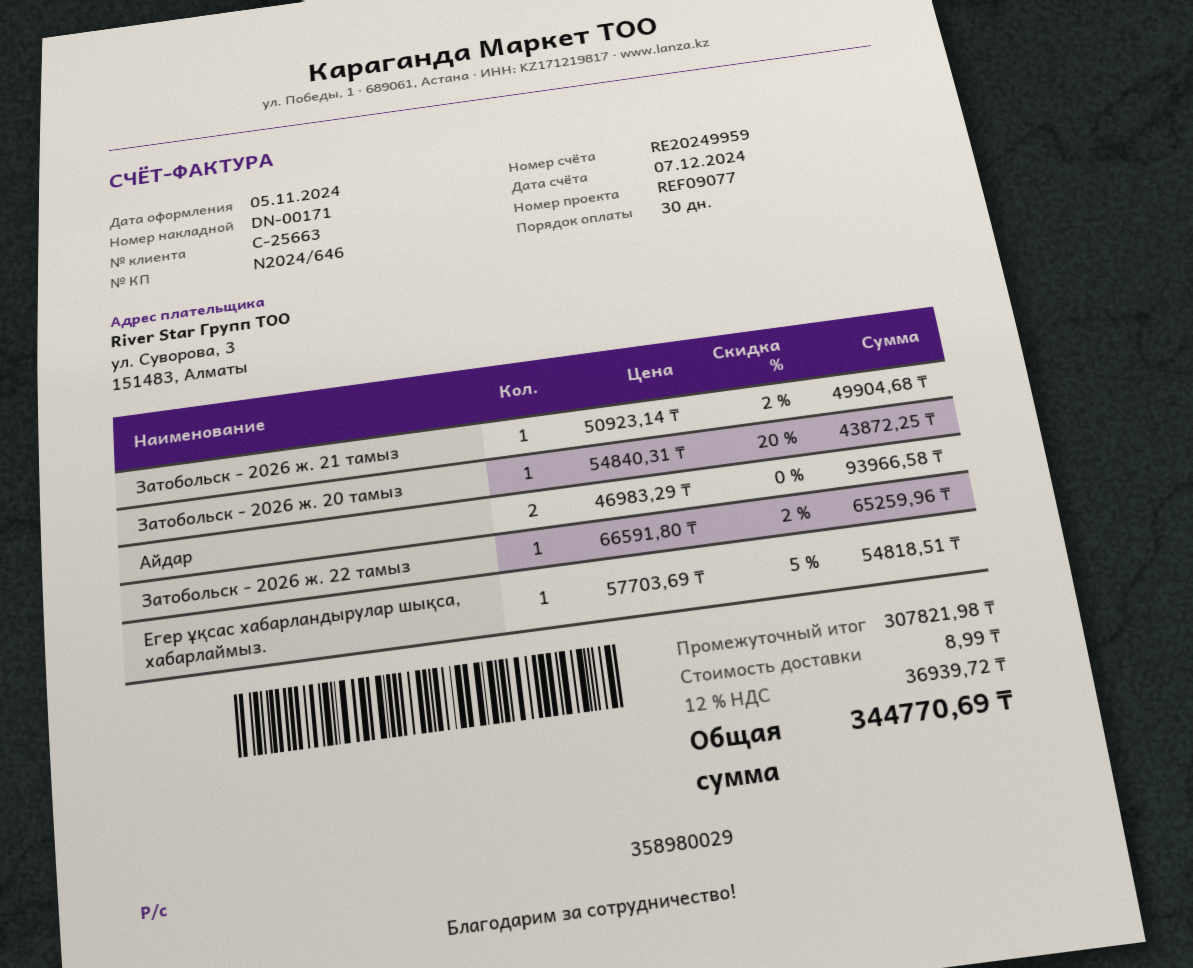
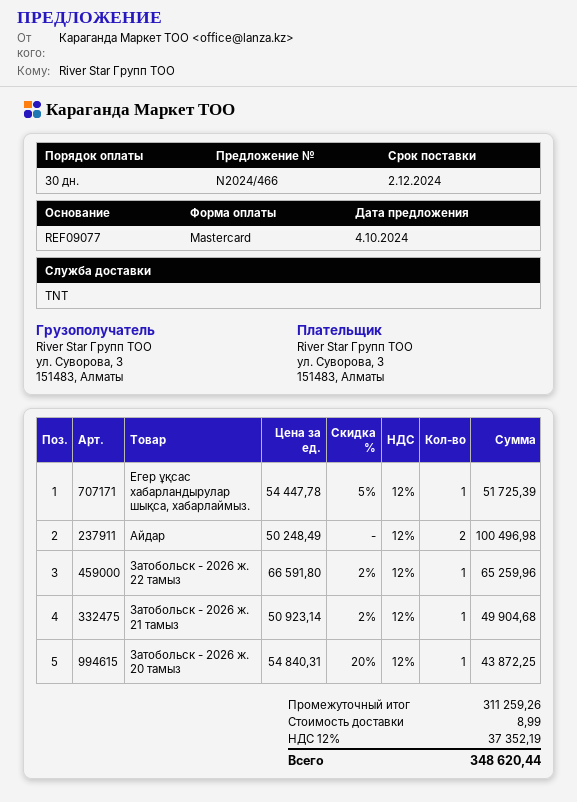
quote number: N2024/646 -> N2024/466
Айдар: 2 x 46983.29 = 93966.58 -> 2 x 50248.49 = 100496.98
Егер ұқсас хабарландырулар шықса, хабарлаймыз.: 1 x 57703.69 - 5% = 54818.51 -> 1 x 54447.78 - 5% = 51725.39
subtotal: 307821.98 -> 311259.26
tax: 12% = 36939.72 -> 12% = 37352.19
total: 344770.69 -> 348620.44

